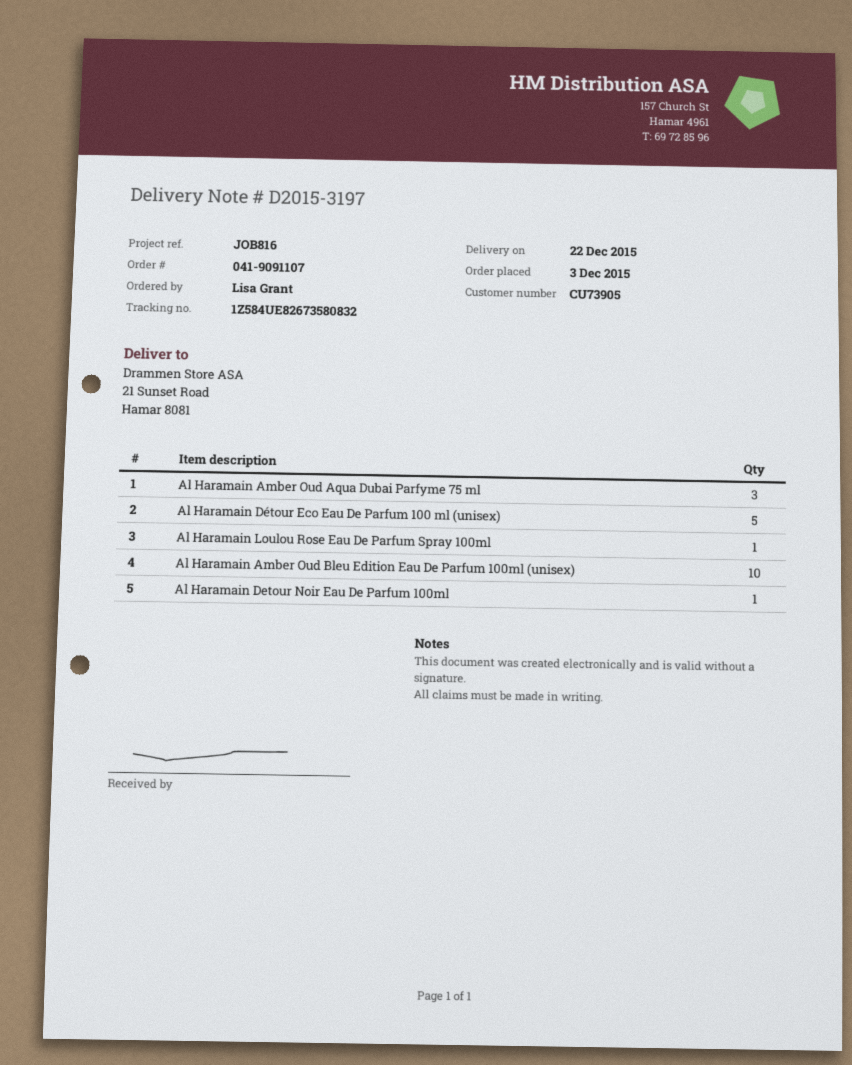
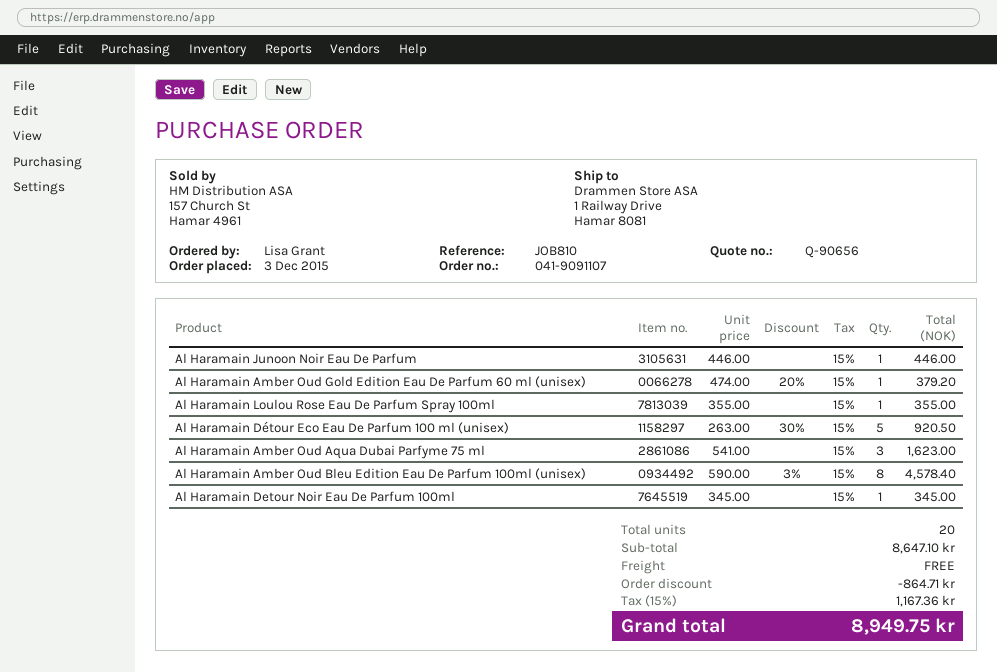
reference: JOB816 -> JOB810
ship to: 21 Sunset Road, Hamar 8081 -> 1 Railway Drive, Hamar 8081
Al Haramain Amber Oud Bleu Edition Eau De Parfum 100ml (unisex): 10 -> 8
Al Haramain Junoon Noir Eau De Parfum: none -> 1
Al Haramain Amber Oud Gold Edition Eau De Parfum 60 ml (unisex): none -> 1

